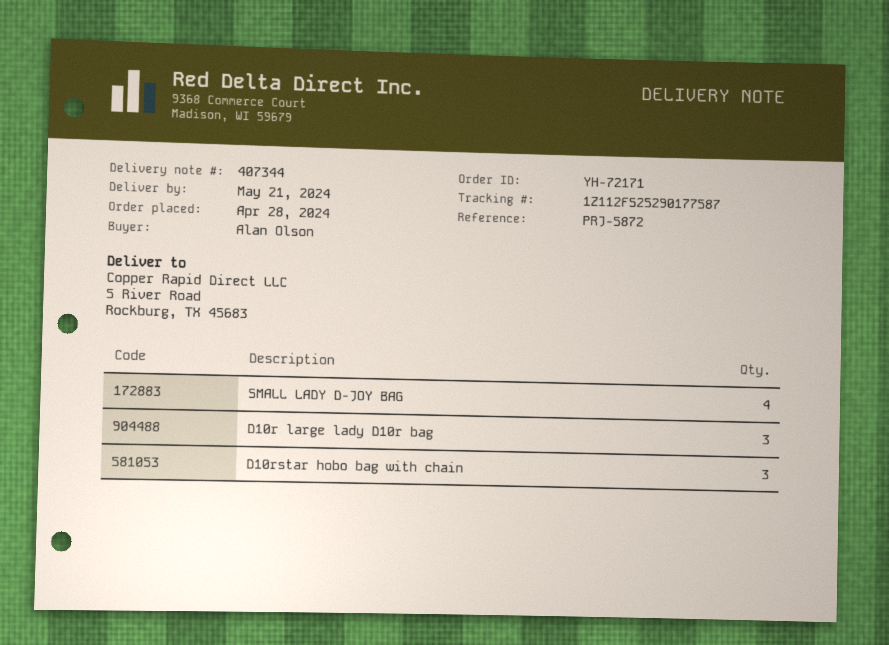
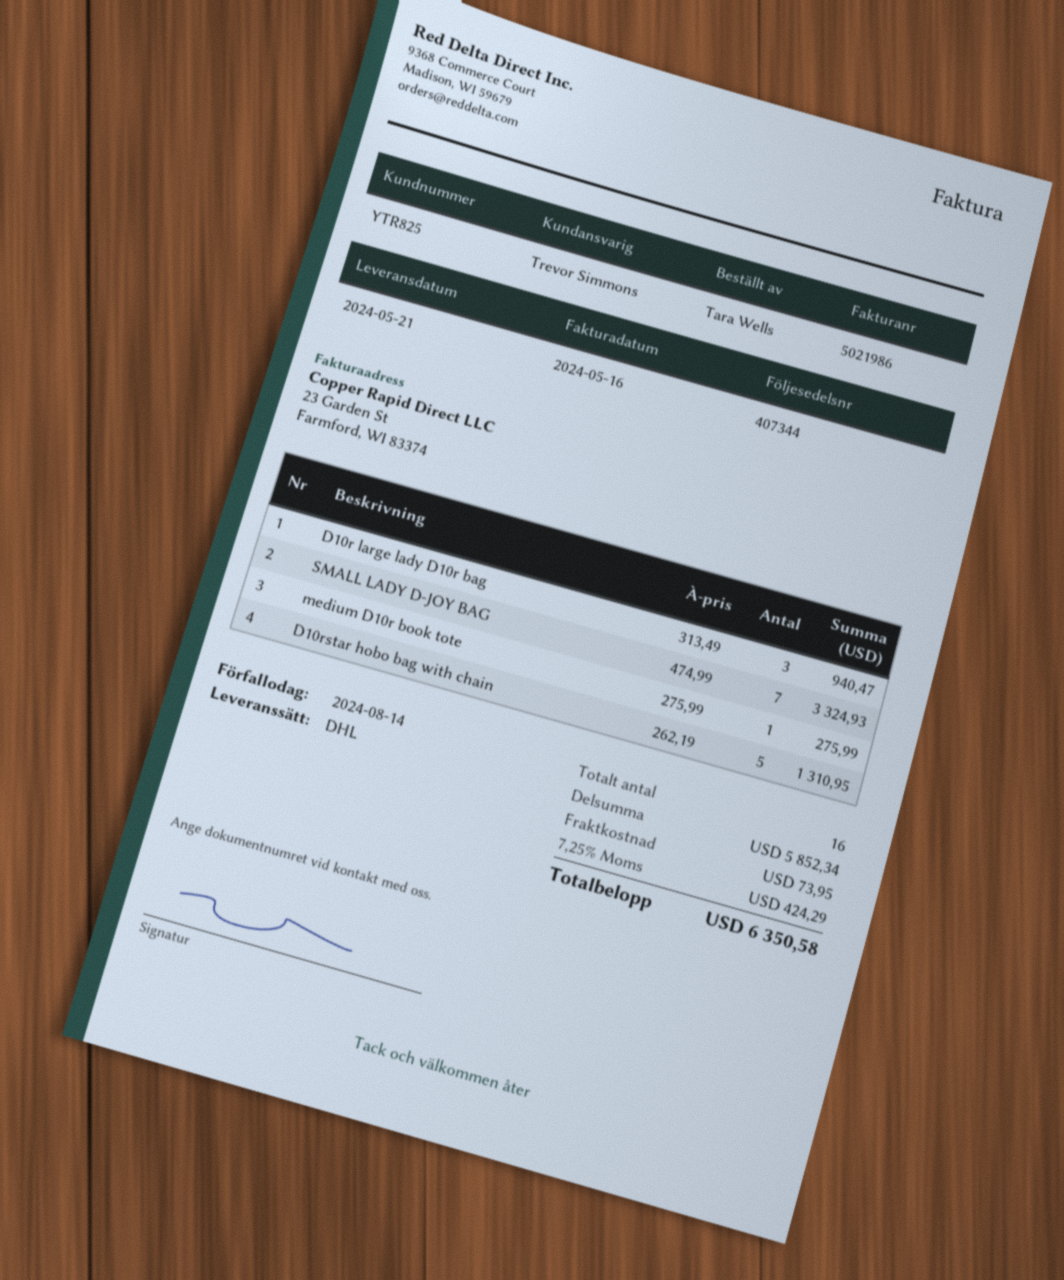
ordered by: Alan Olson -> Tara Wells
SMALL LADY D-JOY BAG: 4 -> 7
D10rstar hobo bag with chain: 3 -> 5
medium D10r book tote: none -> 1

